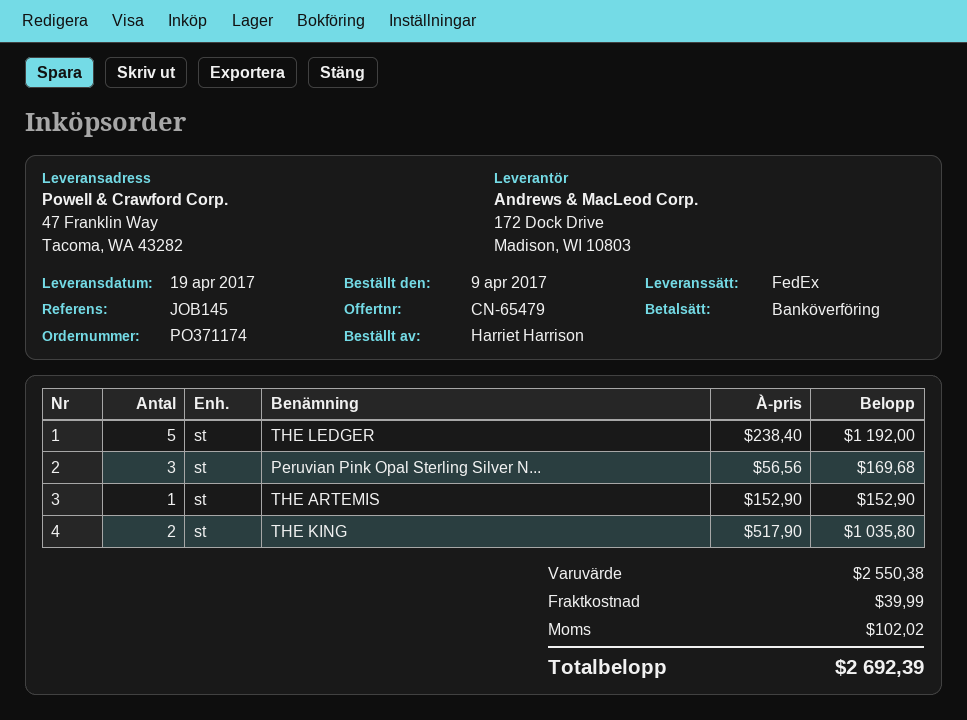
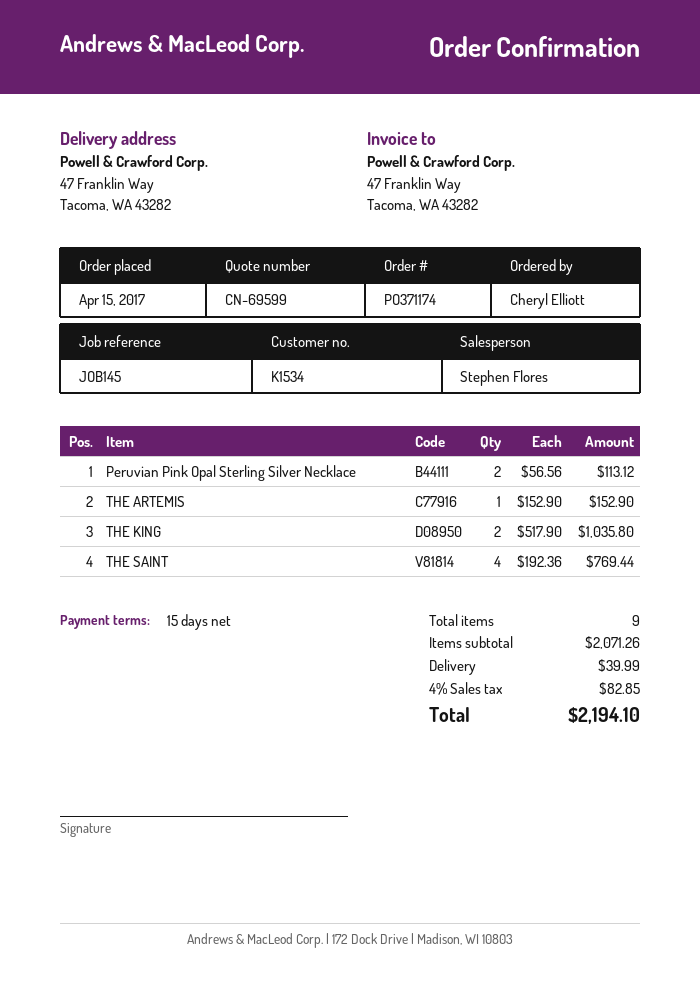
quote number: CN-65479 -> CN-69599
order date: 2017-04-09 -> 2017-04-15
ordered by: Harriet Harrison -> Cheryl Elliott
THE LEDGER: 5 x 238.40 = 1192.00 -> none
Peruvian Pink Opal Sterling Silver N...: 3 x 56.56 = 169.68 -> 2 x 56.56 = 113.12
THE SAINT: none -> 4 x 192.36 = 769.44
subtotal: 2550.38 -> 2071.26
tax: 102.02 -> 82.85
total: 2692.39 -> 2194.10

